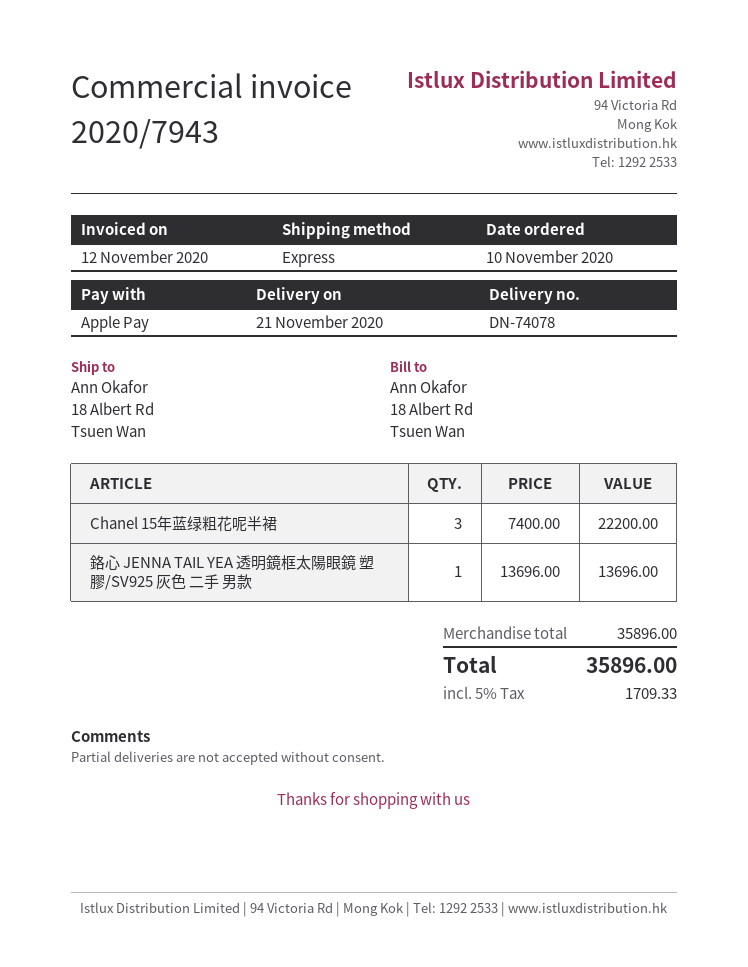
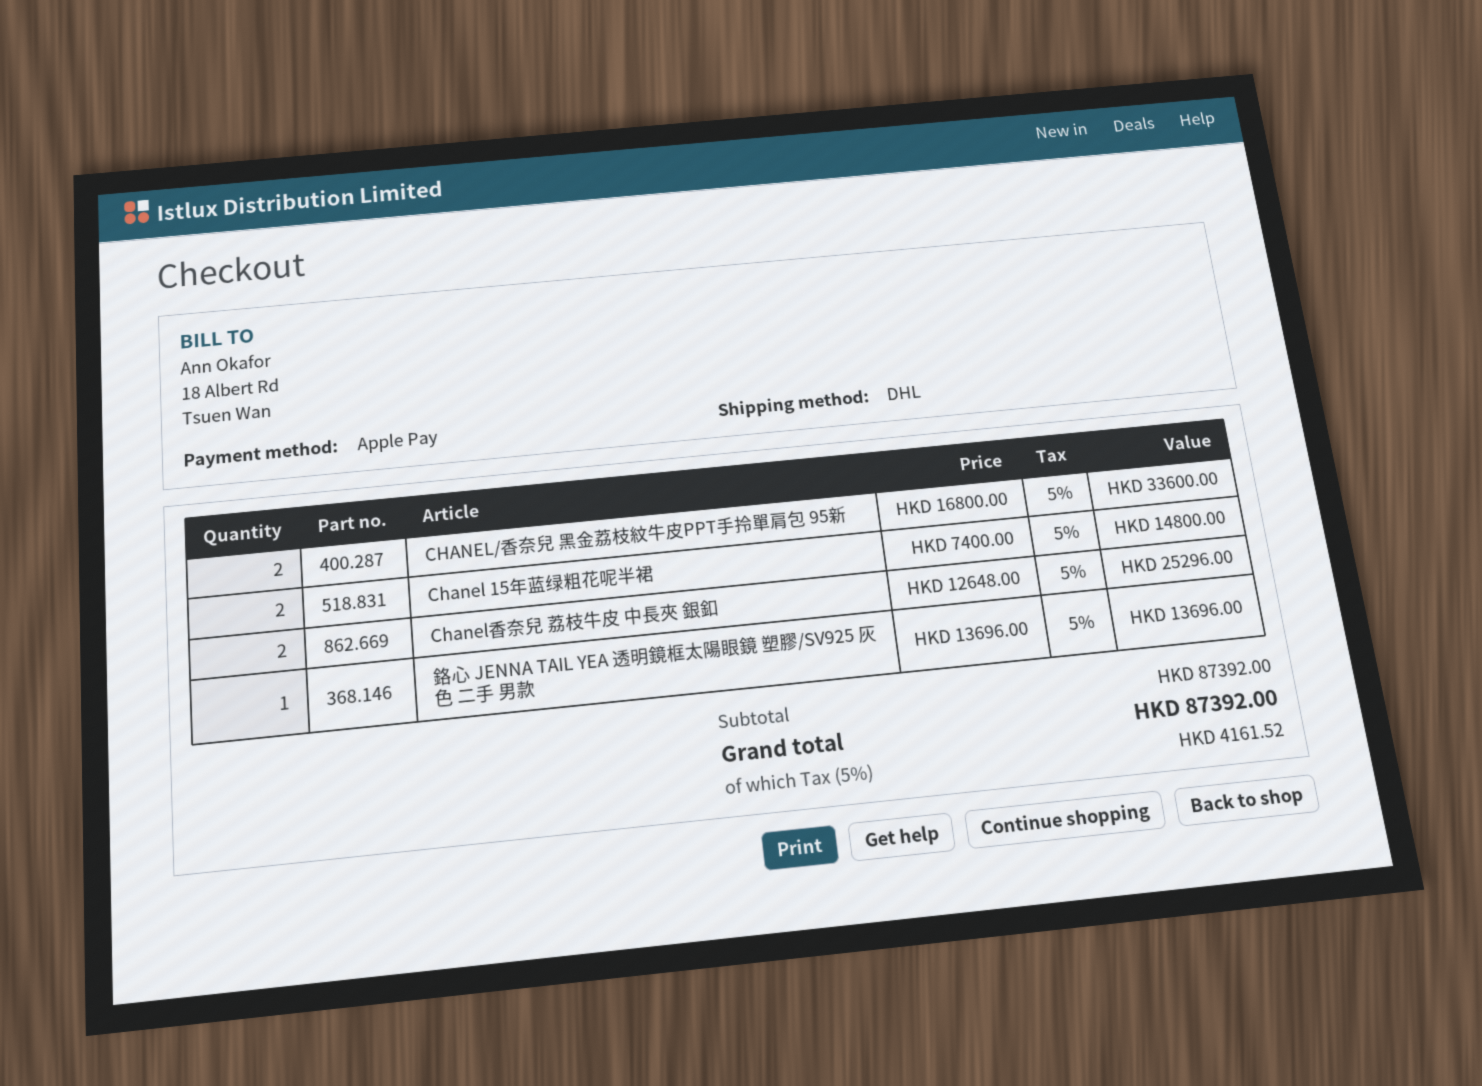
shipping method: express -> DHL
Chanel 15年蓝绿粗花呢半裙: 3 x 7400.00 = 22200.00 -> 2 x 7400.00 = 14800.00
CHANEL/香奈兒 黑金荔枝紋牛皮PPT手拎單肩包 95新: none -> 2 x 16800.00 = 33600.00
Chanel香奈兒 荔枝牛皮 中長夾 銀釦: none -> 2 x 12648.00 = 25296.00
subtotal: 35896.00 -> 87392.00
tax: 5% = 1709.33 -> 5% = 4161.52
total: 35896.00 -> 87392.00

